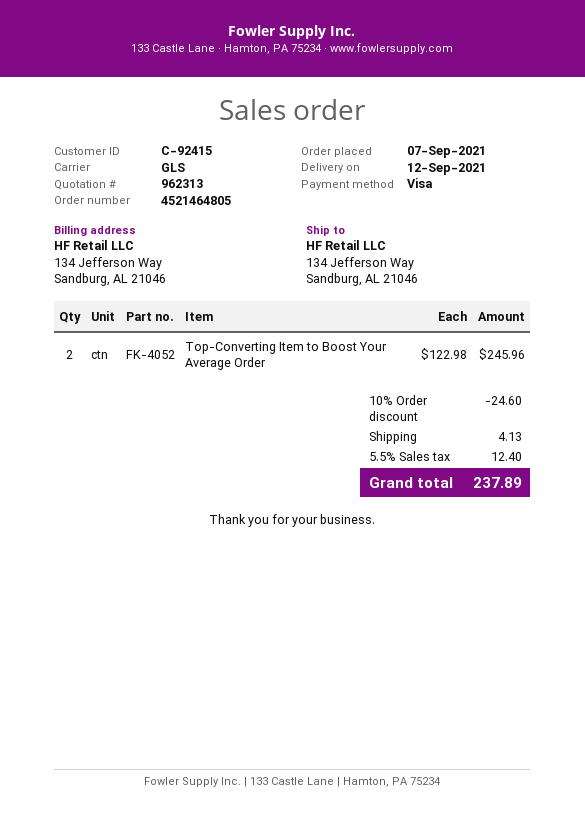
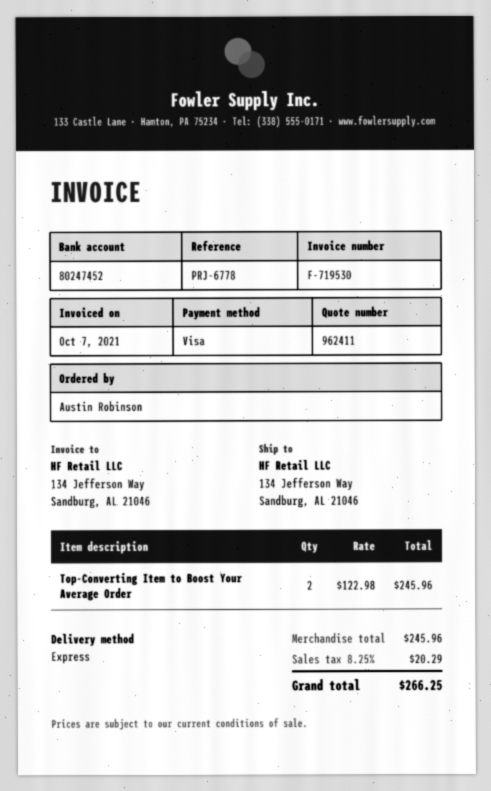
quote number: 962313 -> 962411
shipping method: GLS -> express
discount: 10% = 24.60 -> none
shipping: 4.13 -> none
tax: 5.5% = 12.40 -> 8.25% = 20.29
total: 237.89 -> 266.25

